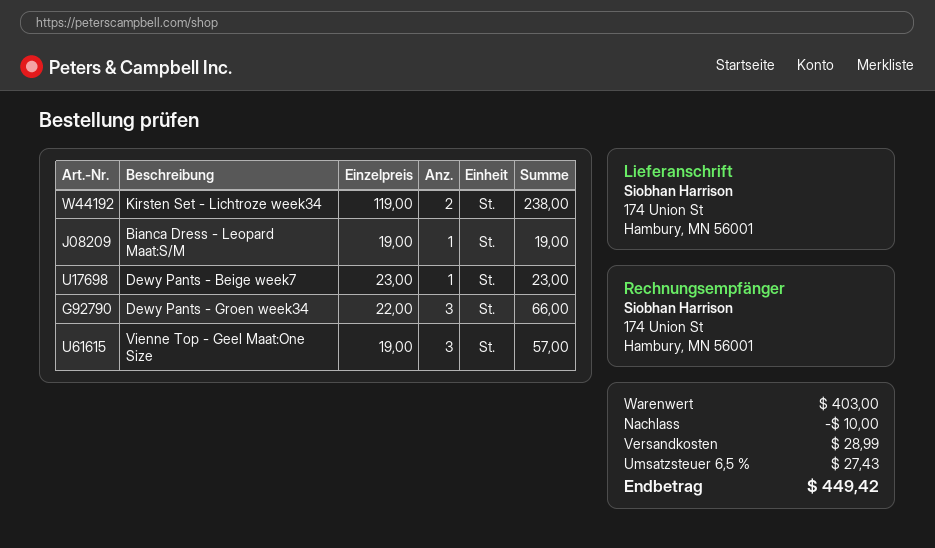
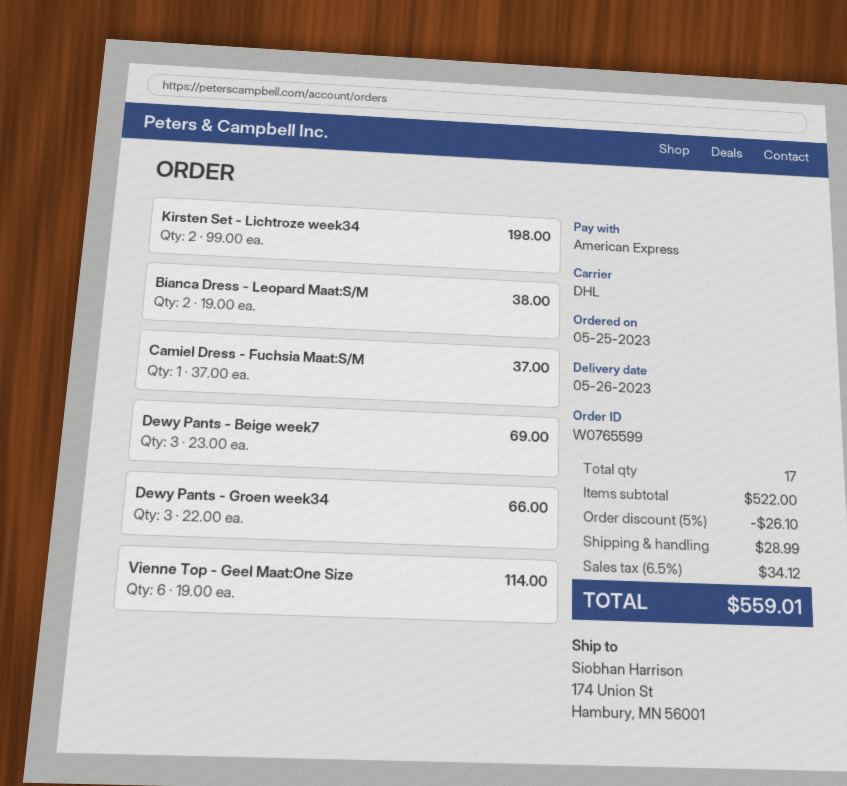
Kirsten Set - Lichtroze week34: 2 x 119.00 = 238.00 -> 2 x 99.00 = 198.00
Bianca Dress - Leopard Maat:S/M: 1 x 19.00 = 19.00 -> 2 x 19.00 = 38.00
Dewy Pants - Beige week7: 1 x 23.00 = 23.00 -> 3 x 23.00 = 69.00
Vienne Top - Geel Maat:One Size: 3 x 19.00 = 57.00 -> 6 x 19.00 = 114.00
Camiel Dress - Fuchsia Maat:S/M: none -> 1 x 37.00 = 37.00
subtotal: 403.00 -> 522.00
discount: 10.00 -> 26.10
tax: 6.5% = 27.43 -> 6.5% = 34.12
total: 449.42 -> 559.01

